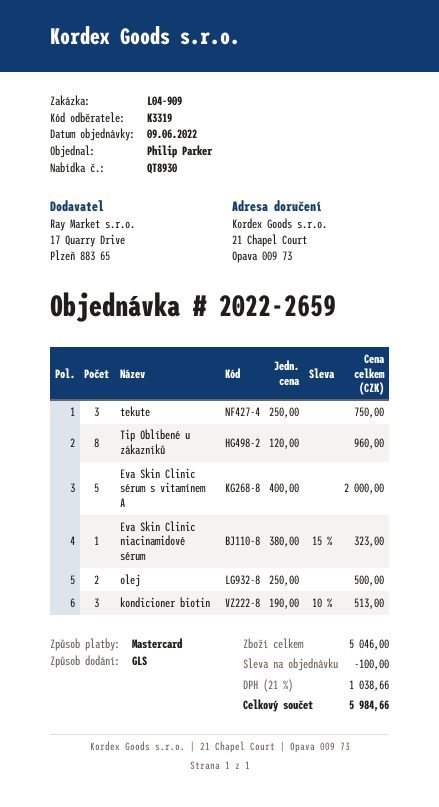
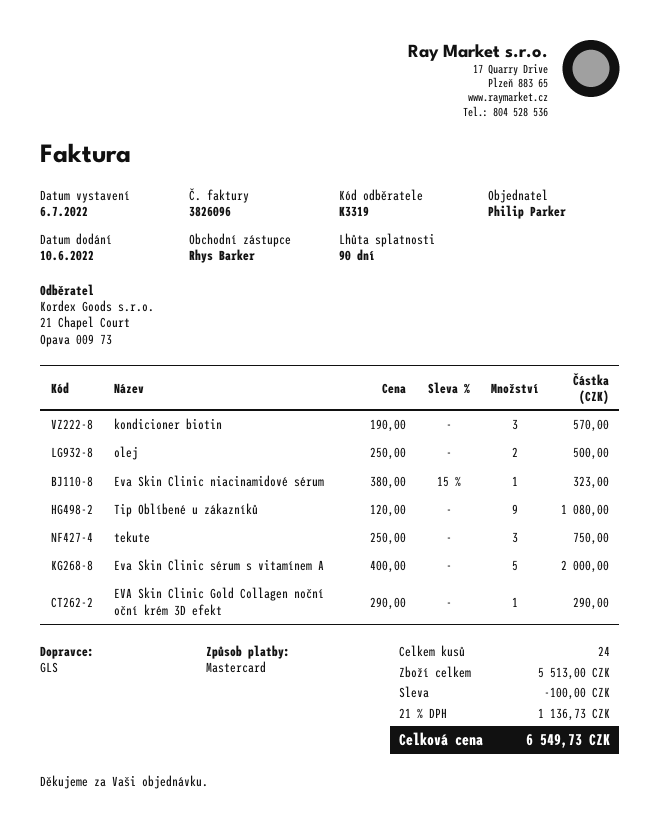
Tip Oblíbené u zákazníků: 8 x 120.00 = 960.00 -> 9 x 120.00 = 1080.00
kondicioner biotin: 3 x 190.00 - 10% = 513.00 -> 3 x 190.00 = 570.00
EVA Skin Clinic Gold Collagen noční oční krém 3D efekt: none -> 1 x 290.00 = 290.00
subtotal: 5046.00 -> 5513.00
tax: 21% = 1038.66 -> 21% = 1136.73
total: 5984.66 -> 6549.73

